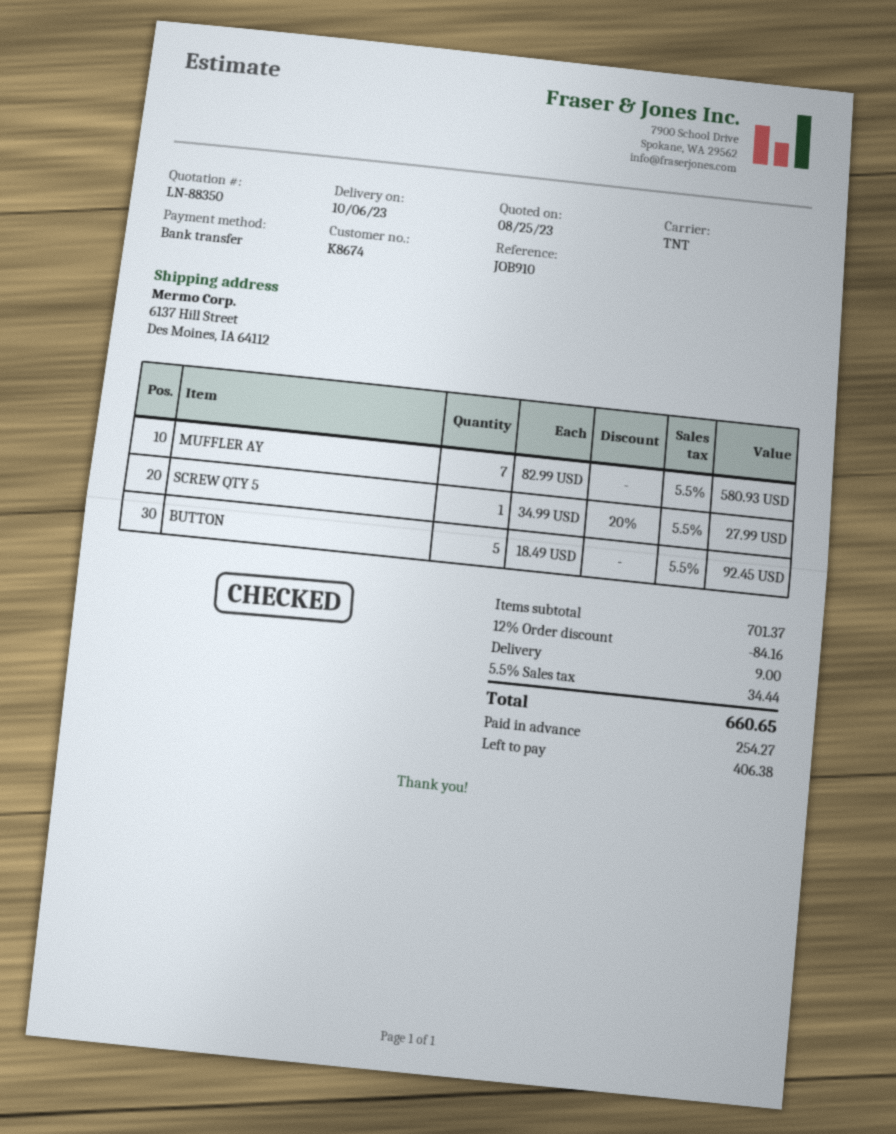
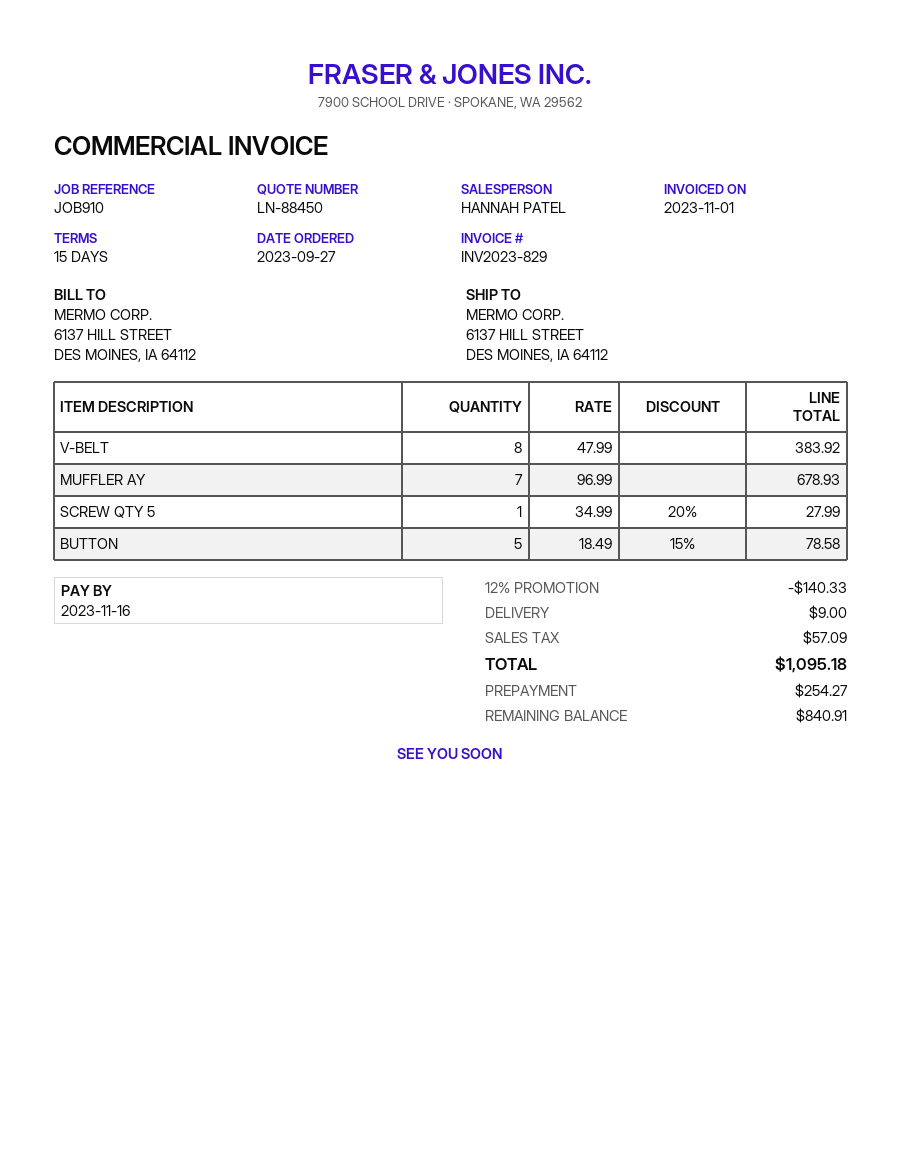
quote number: LN-88350 -> LN-88450
MUFFLER AY: 7 x 82.99 = 580.93 -> 7 x 96.99 = 678.93
BUTTON: 5 x 18.49 = 92.45 -> 5 x 18.49 - 15% = 78.58
V-BELT: none -> 8 x 47.99 = 383.92
discount: 12% = 84.16 -> 12% = 140.33
tax: 34.44 -> 57.09
total: 660.65 -> 1095.18
balance: 406.38 -> 840.91

